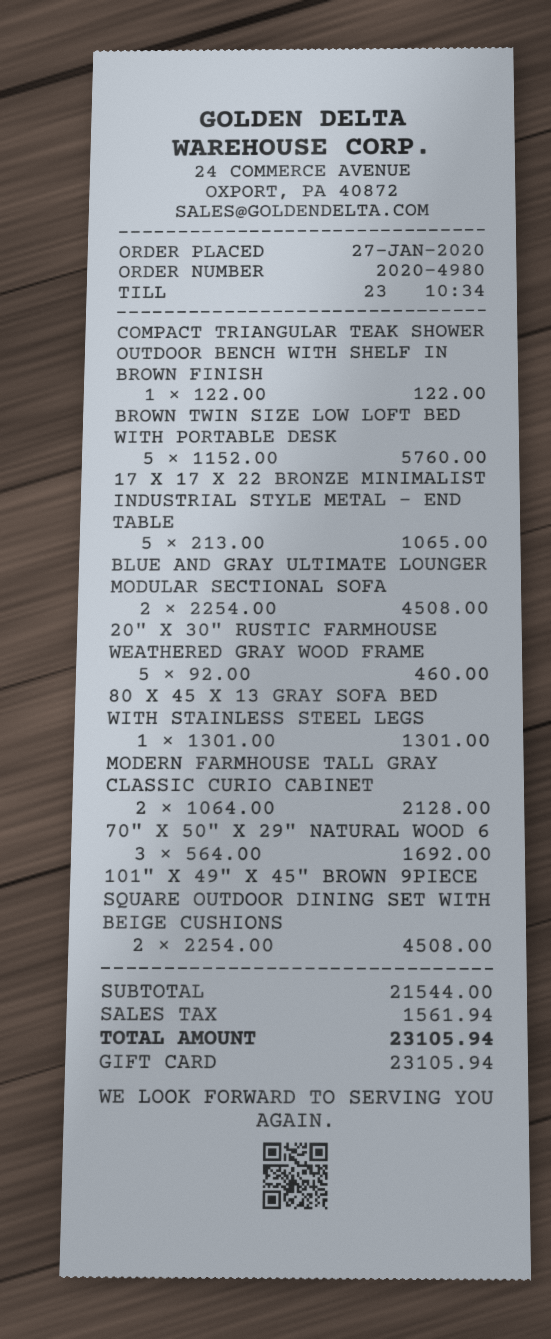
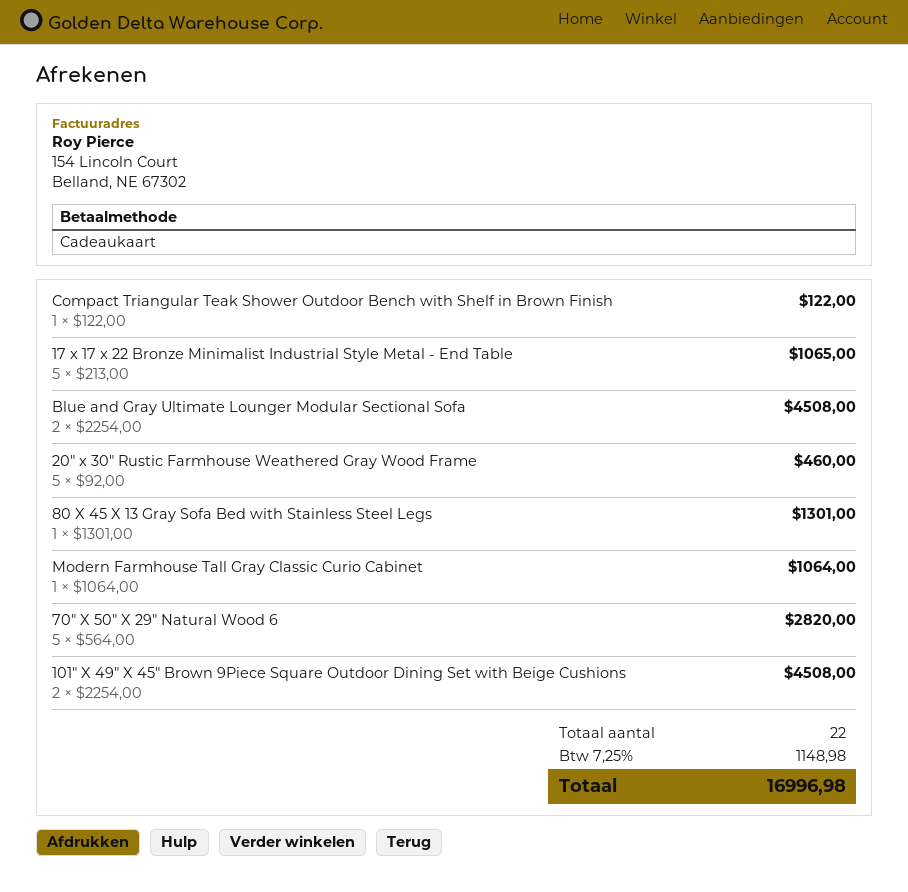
BROWN TWIN SIZE LOW LOFT BED WITH PORTABLE DESK: 5 x 1152.00 = 5760.00 -> none
MODERN FARMHOUSE TALL GRAY CLASSIC CURIO CABINET: 2 x 1064.00 = 2128.00 -> 1 x 1064.00 = 1064.00
70" X 50" X 29" NATURAL WOOD 6: 3 x 564.00 = 1692.00 -> 5 x 564.00 = 2820.00
tax: 1561.94 -> 1148.98
total: 23105.94 -> 16996.98

